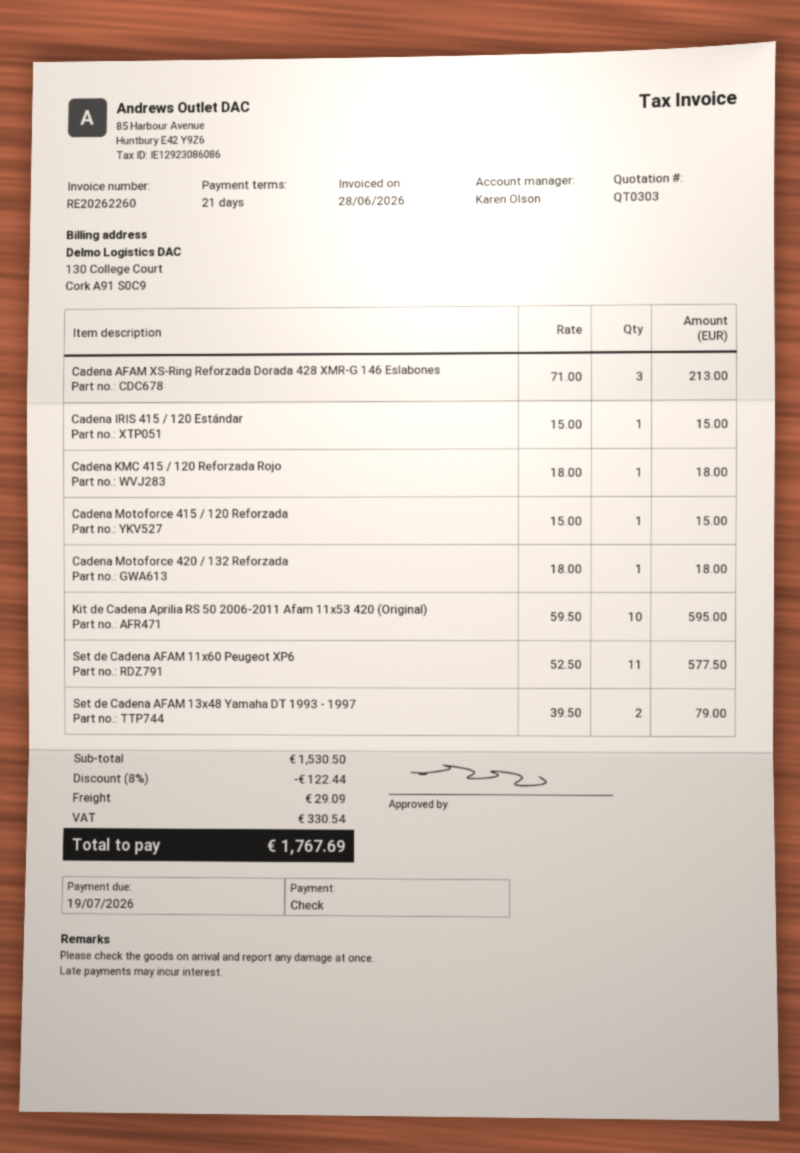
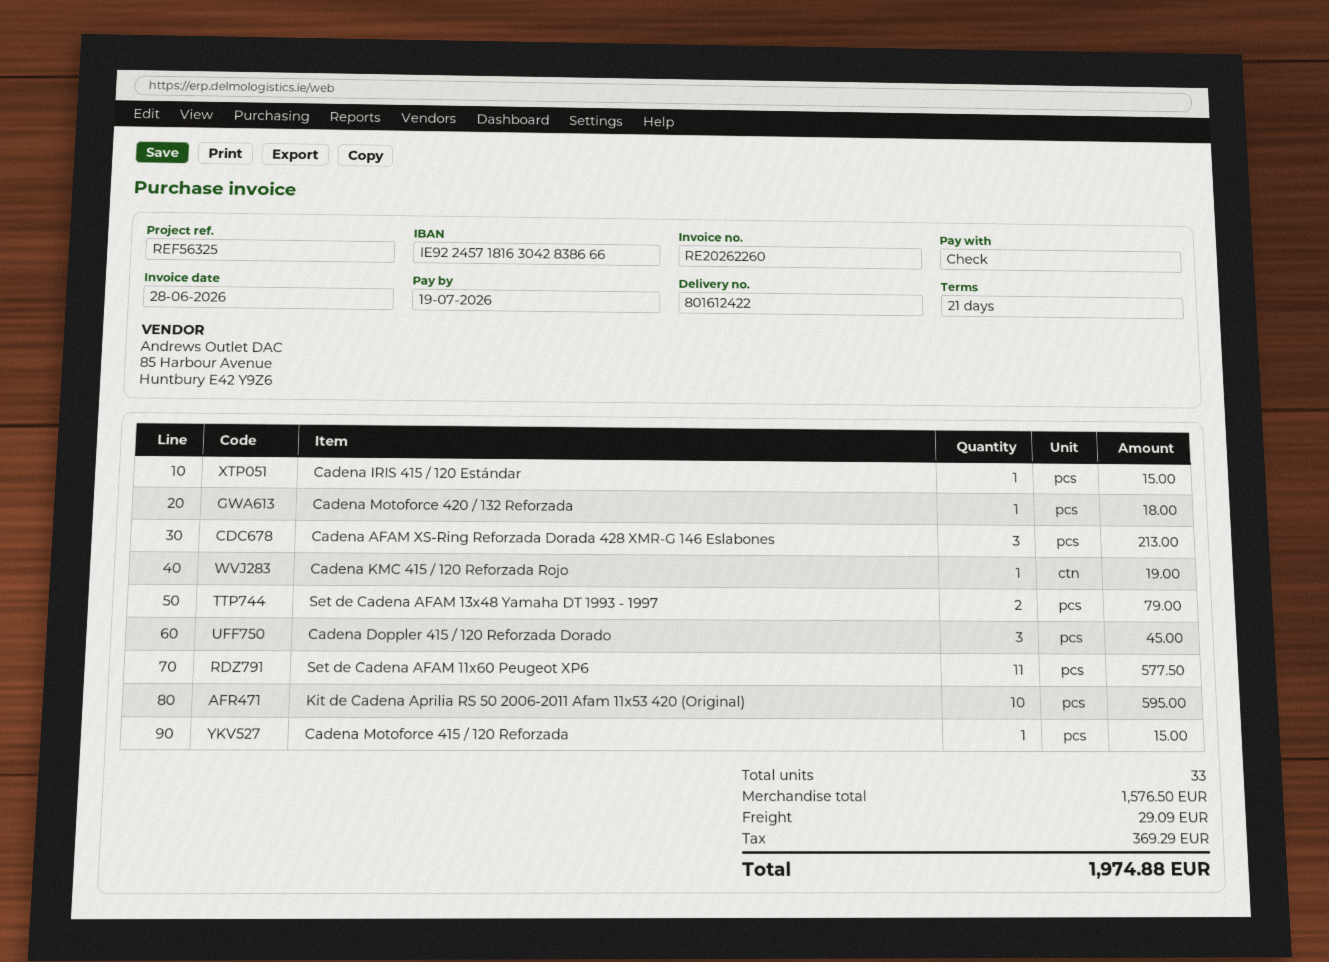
Cadena KMC 415 / 120 Reforzada Rojo: 1 for 18.00 -> 1 for 19.00
Cadena Doppler 415 / 120 Reforzada Dorado: none -> 3 for 45.00
subtotal: 1530.50 -> 1576.50
discount: 8% = 122.44 -> none
tax: 330.54 -> 369.29
total: 1767.69 -> 1974.88

